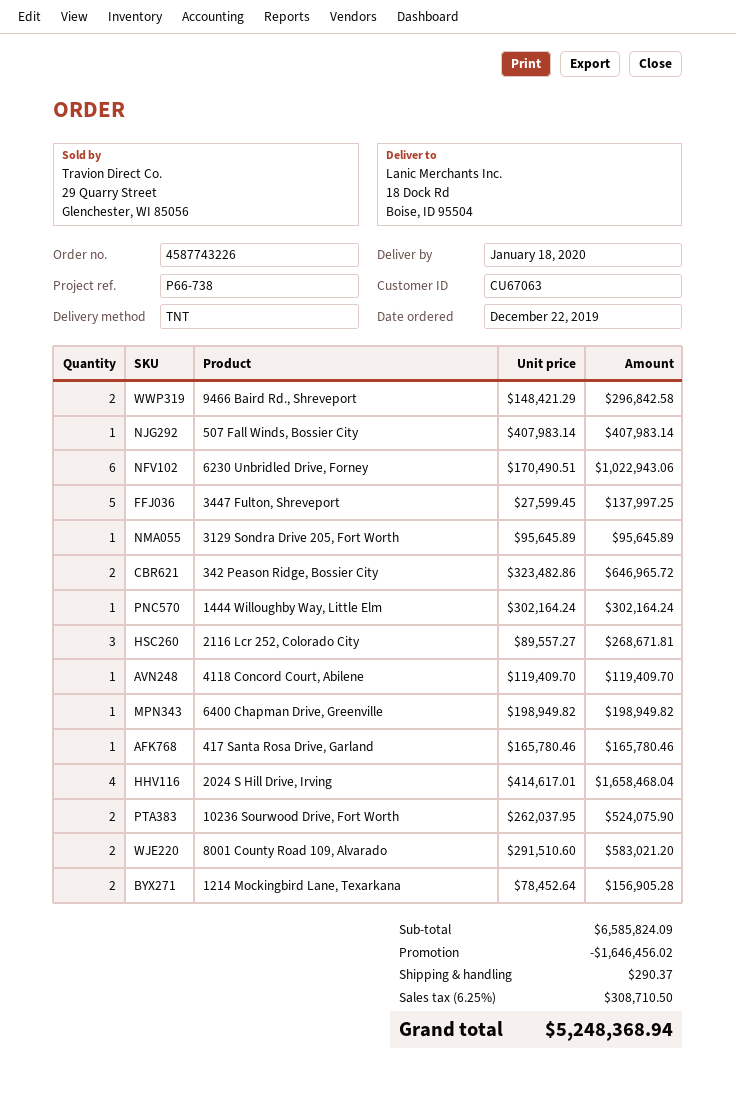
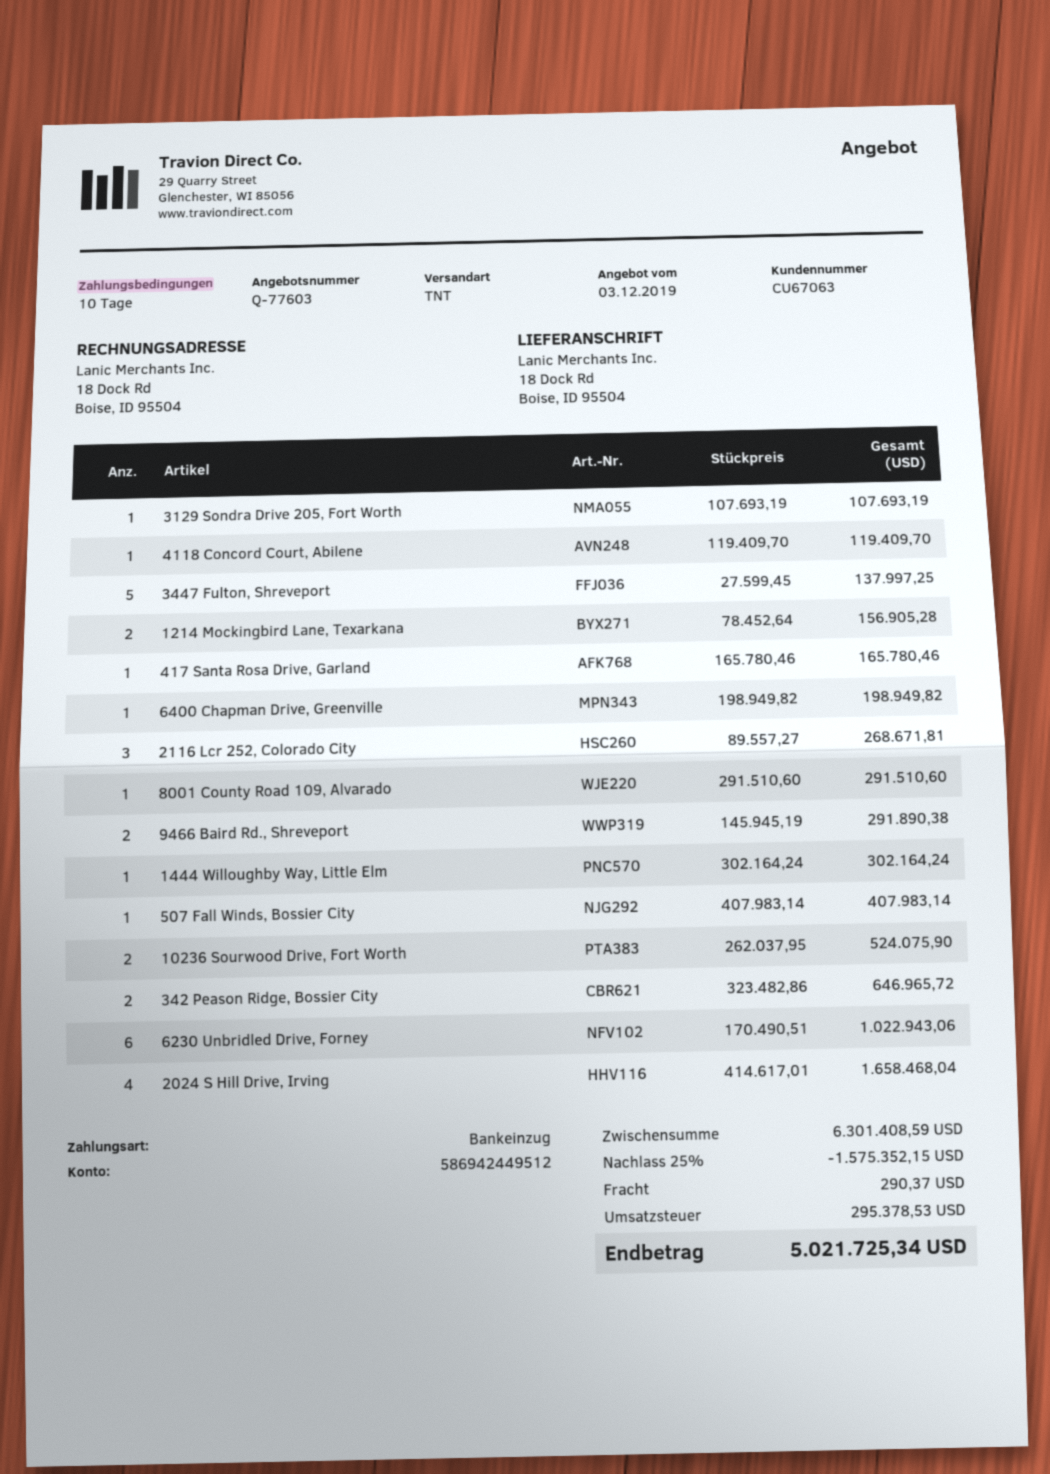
9466 Baird Rd., Shreveport: 2 x 148421.29 = 296842.58 -> 2 x 145945.19 = 291890.38
3129 Sondra Drive 205, Fort Worth: 1 x 95645.89 = 95645.89 -> 1 x 107693.19 = 107693.19
8001 County Road 109, Alvarado: 2 x 291510.60 = 583021.20 -> 1 x 291510.60 = 291510.60
subtotal: 6585824.09 -> 6301408.59
discount: 1646456.02 -> 1575352.15
tax: 308710.50 -> 295378.53
total: 5248368.94 -> 5021725.34

